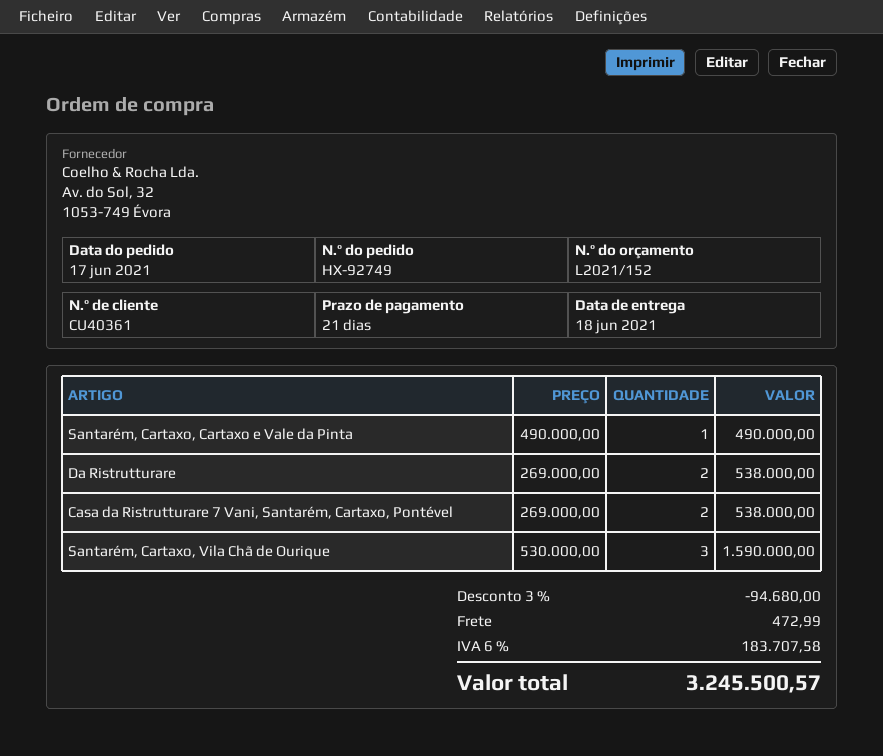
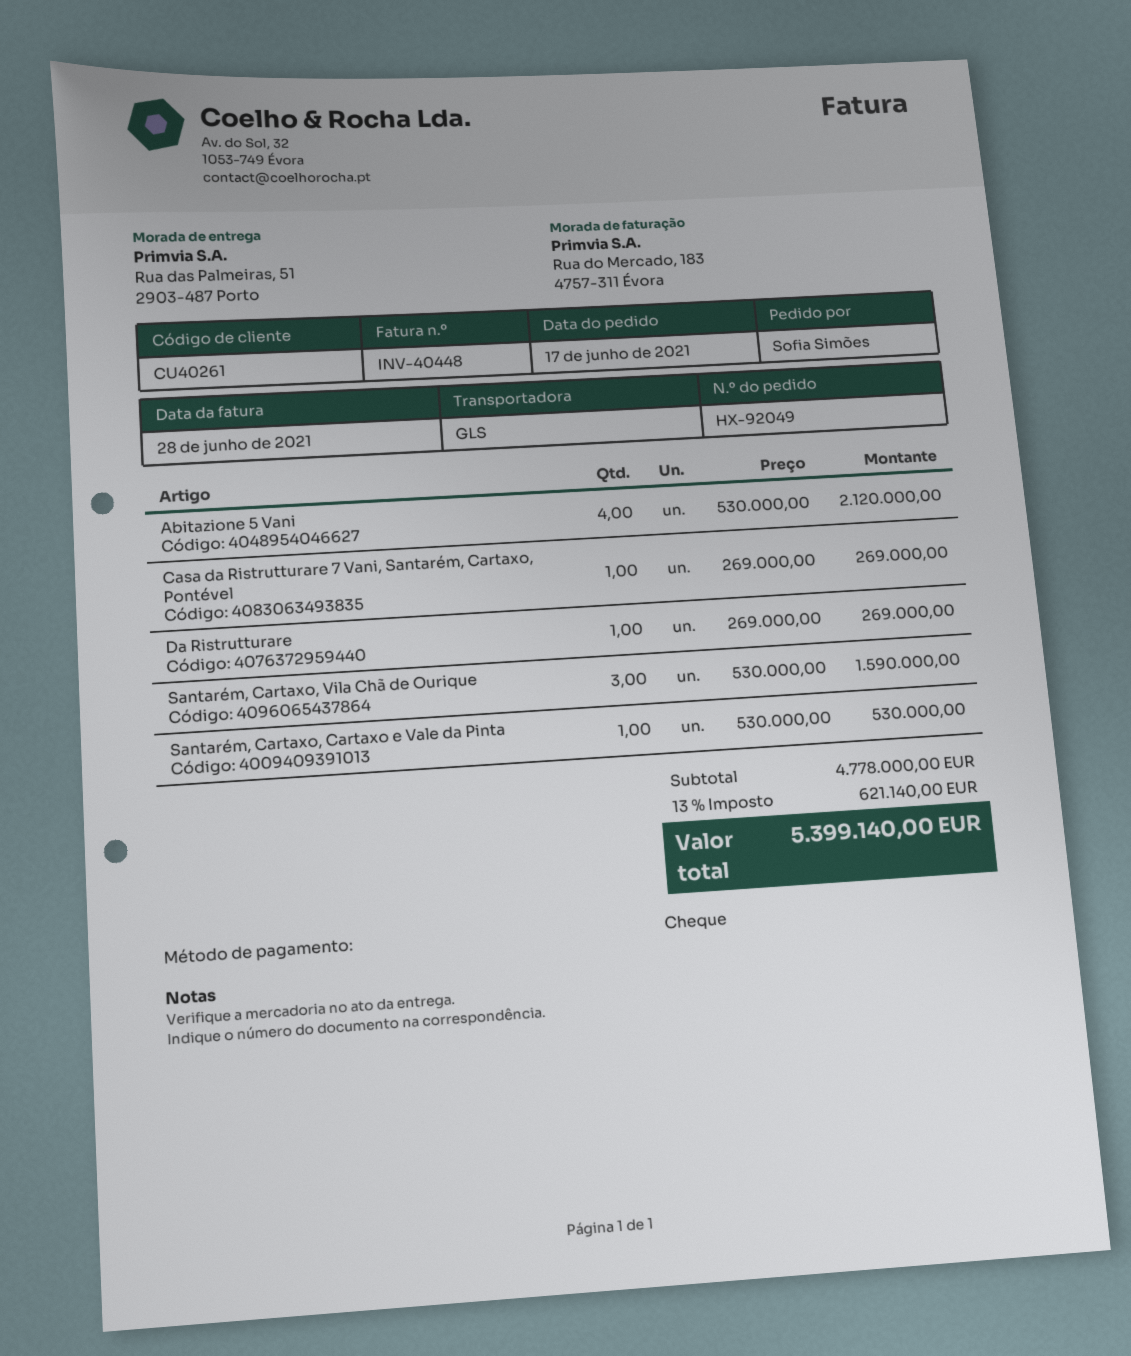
order number: HX-92749 -> HX-92049
customer number: CU40361 -> CU40261
Santarém, Cartaxo, Cartaxo e Vale da Pinta: 1 x 490000.00 = 490000.00 -> 1 x 530000.00 = 530000.00
Da Ristrutturare: 2 x 269000.00 = 538000.00 -> 1 x 269000.00 = 269000.00
Casa da Ristrutturare 7 Vani, Santarém, Cartaxo, Pontével: 2 x 269000.00 = 538000.00 -> 1 x 269000.00 = 269000.00
Abitazione 5 Vani: none -> 4 x 530000.00 = 2120000.00
discount: 3% = 94680.00 -> none
shipping: 472.99 -> none
tax: 6% = 183707.58 -> 13% = 621140.00
total: 3245500.57 -> 5399140.00

